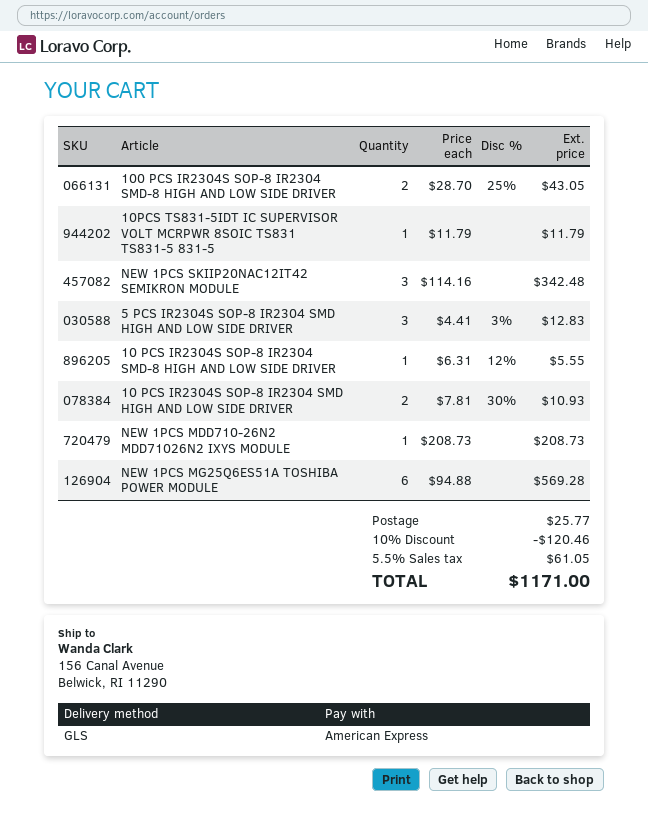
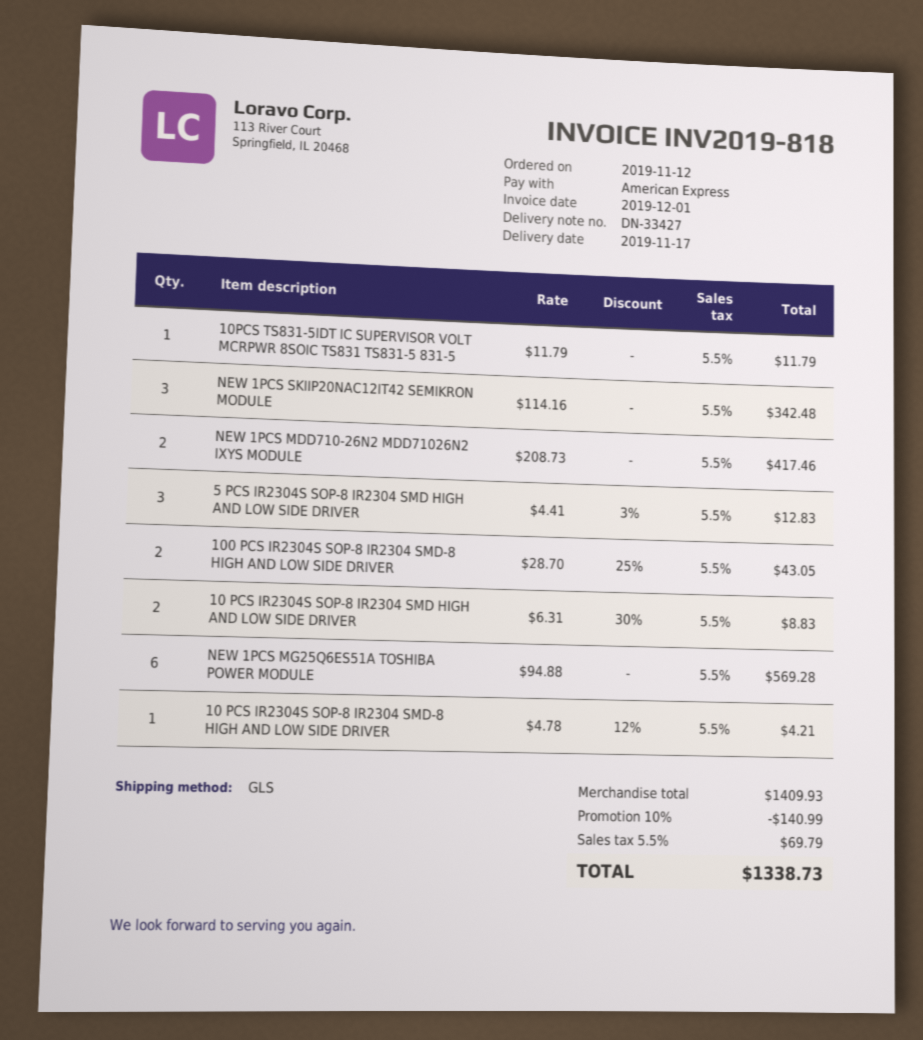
10 PCS IR2304S SOP-8 IR2304 SMD-8 HIGH AND LOW SIDE DRIVER: 1 x 6.31 - 12% = 5.55 -> 1 x 4.78 - 12% = 4.21
10 PCS IR2304S SOP-8 IR2304 SMD HIGH AND LOW SIDE DRIVER: 2 x 7.81 - 30% = 10.93 -> 2 x 6.31 - 30% = 8.83
NEW 1PCS MDD710-26N2 MDD71026N2 IXYS MODULE: 1 x 208.73 = 208.73 -> 2 x 208.73 = 417.46
discount: 10% = 120.46 -> 10% = 140.99
shipping: 25.77 -> none
tax: 5.5% = 61.05 -> 5.5% = 69.79
total: 1171.00 -> 1338.73

